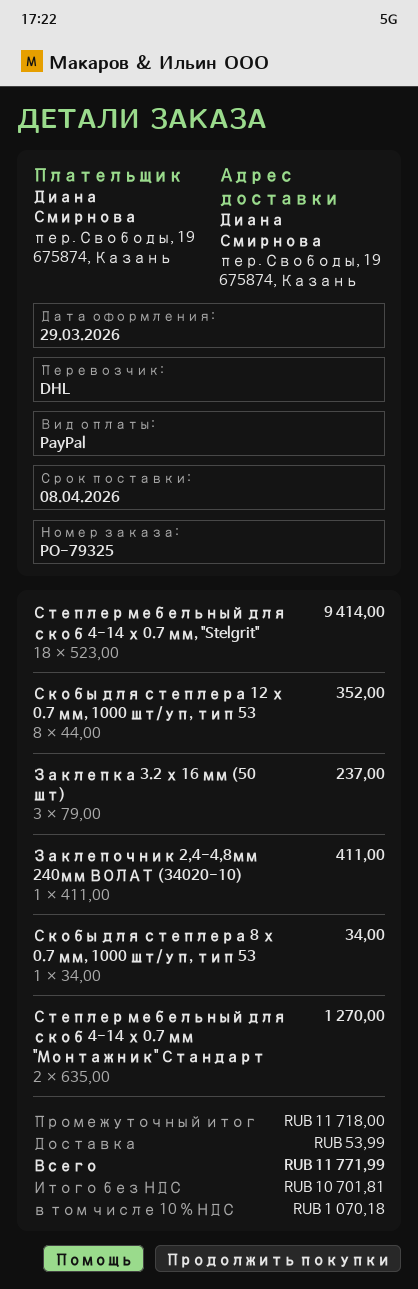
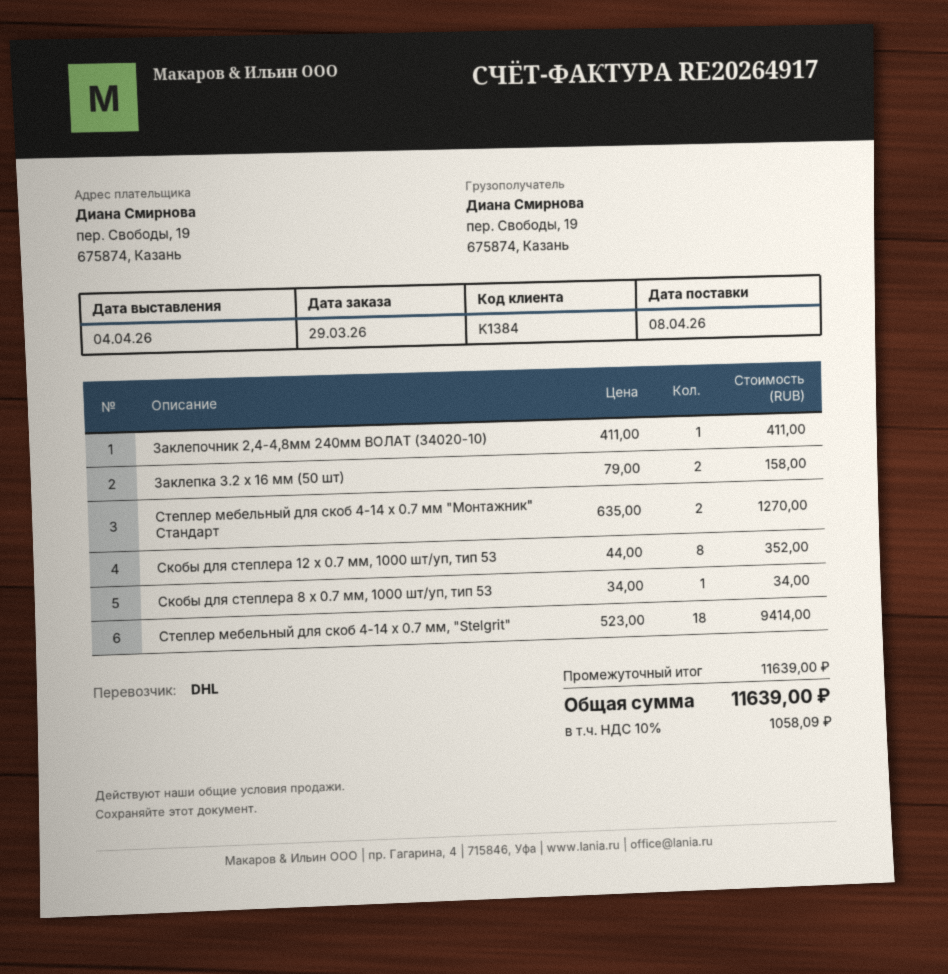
Заклепка 3.2 х 16 мм (50 шт): 3 x 79.00 = 237.00 -> 2 x 79.00 = 158.00
subtotal: 11718.00 -> 11639.00
shipping: 53.99 -> none
tax: 10% = 1070.18 -> 10% = 1058.09
total: 11771.99 -> 11639.00

